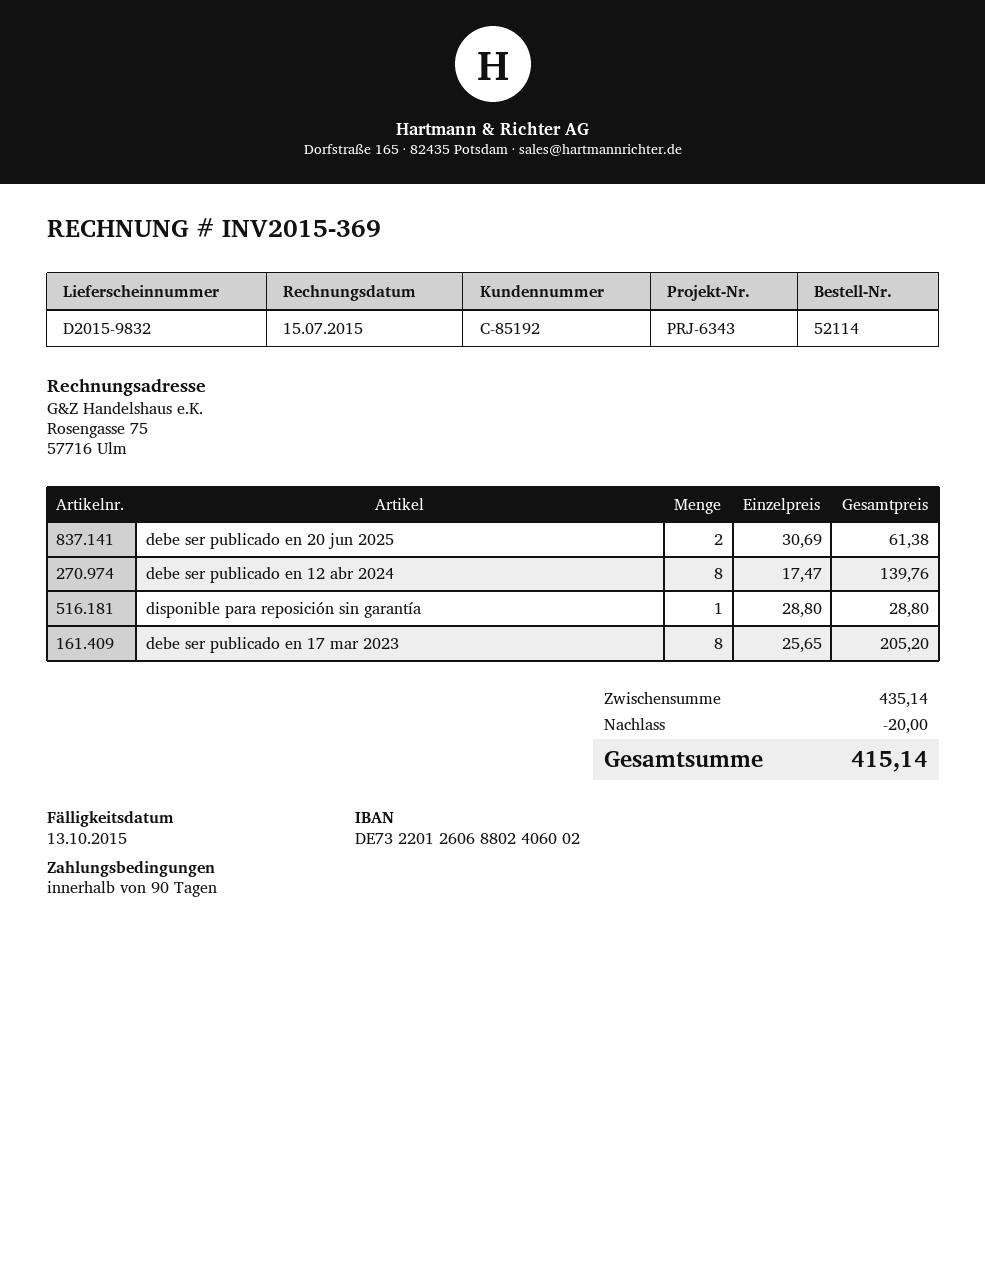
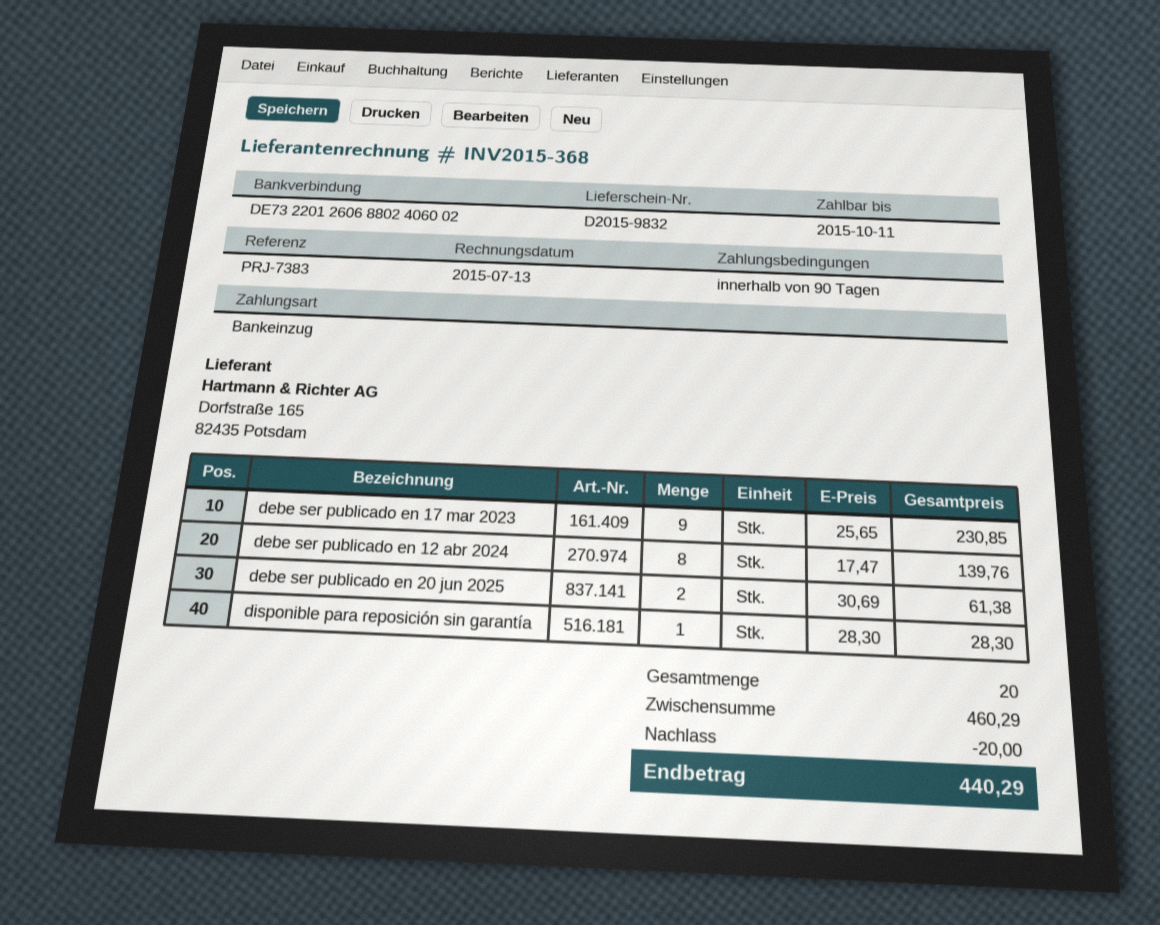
invoice number: INV2015-369 -> INV2015-368
invoice date: 2015-07-15 -> 2015-07-13
due date: 2015-10-13 -> 2015-10-11
reference: PRJ-6343 -> PRJ-7383
disponible para reposición sin garantía: 1 x 28.80 = 28.80 -> 1 x 28.30 = 28.30
debe ser publicado en 17 mar 2023: 8 x 25.65 = 205.20 -> 9 x 25.65 = 230.85
subtotal: 435.14 -> 460.29
total: 415.14 -> 440.29

